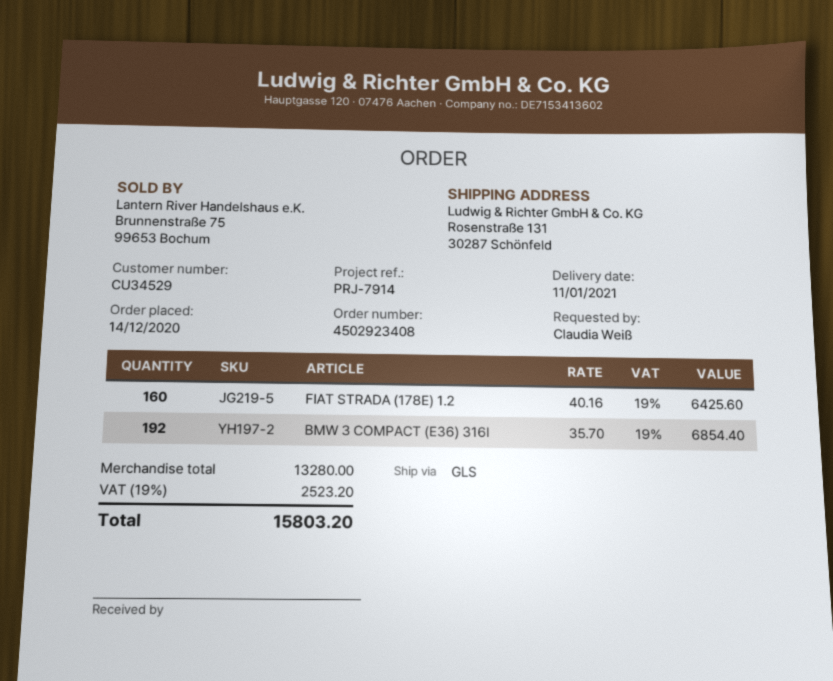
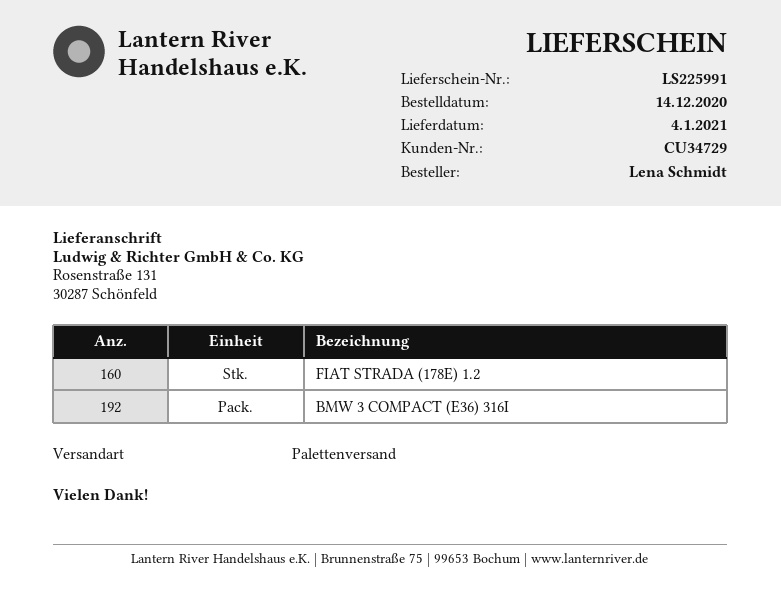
delivery date: 2021-01-11 -> 2021-01-04
customer number: CU34529 -> CU34729
ordered by: Claudia Weiß -> Lena Schmidt
shipping method: GLS -> pallet freight

